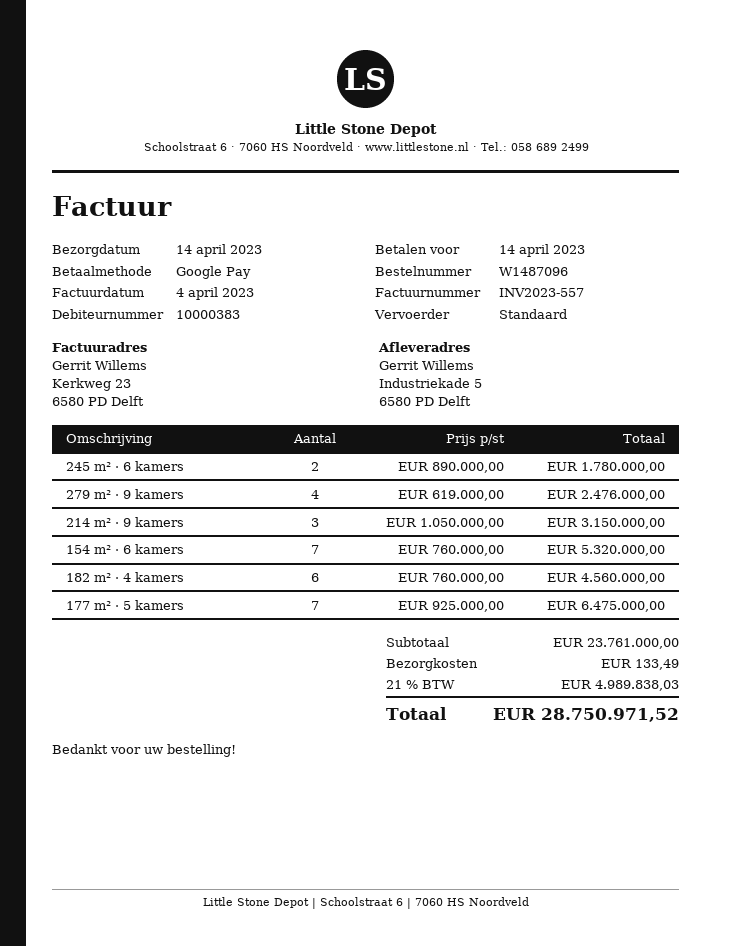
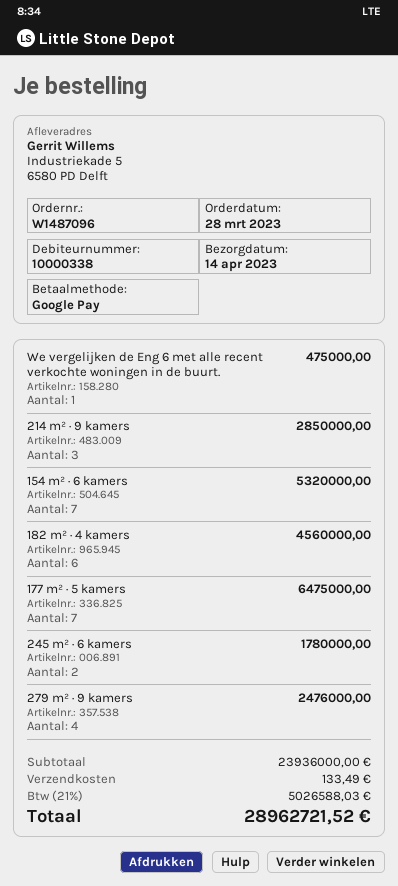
customer number: 10000383 -> 10000338
214 m² · 9 kamers: 3 for 3150000.00 -> 3 for 2850000.00
We vergelijken de Eng 6 met alle recent verkochte woningen in de buurt.: none -> 1 for 475000.00
subtotal: 23761000.00 -> 23936000.00
tax: 21% = 4989838.03 -> 21% = 5026588.03
total: 28750971.52 -> 28962721.52

